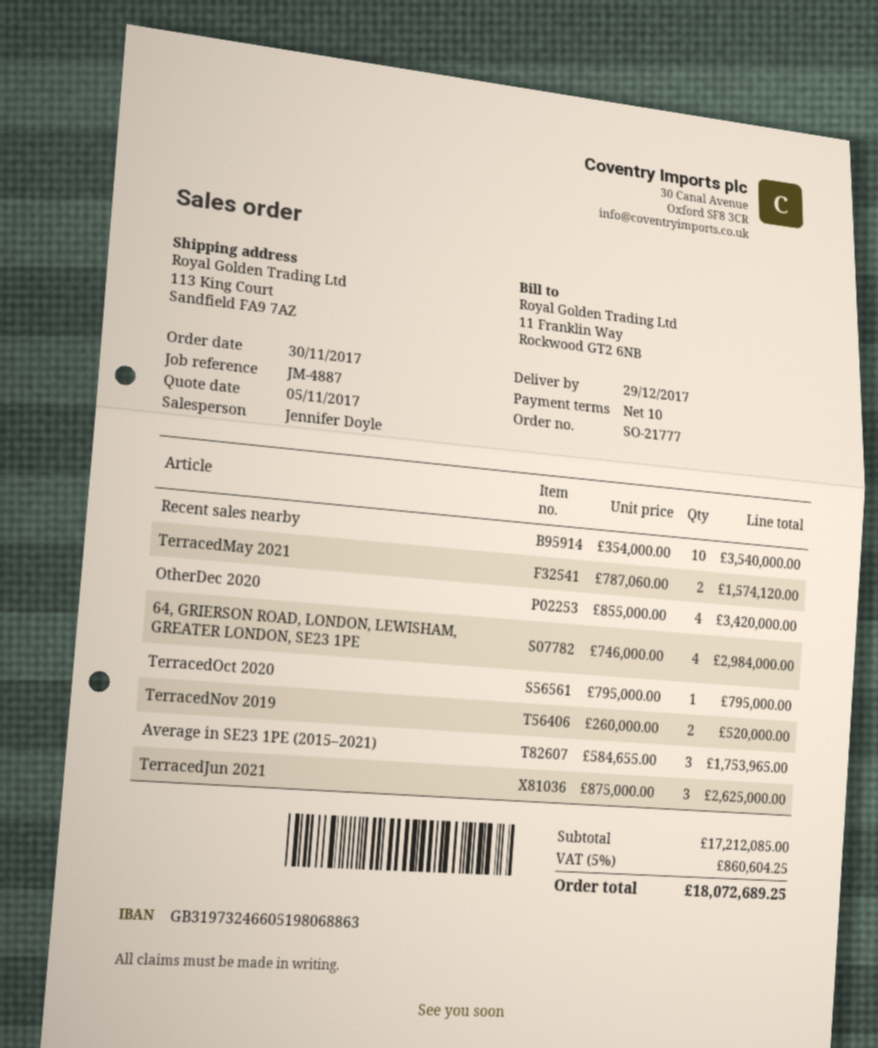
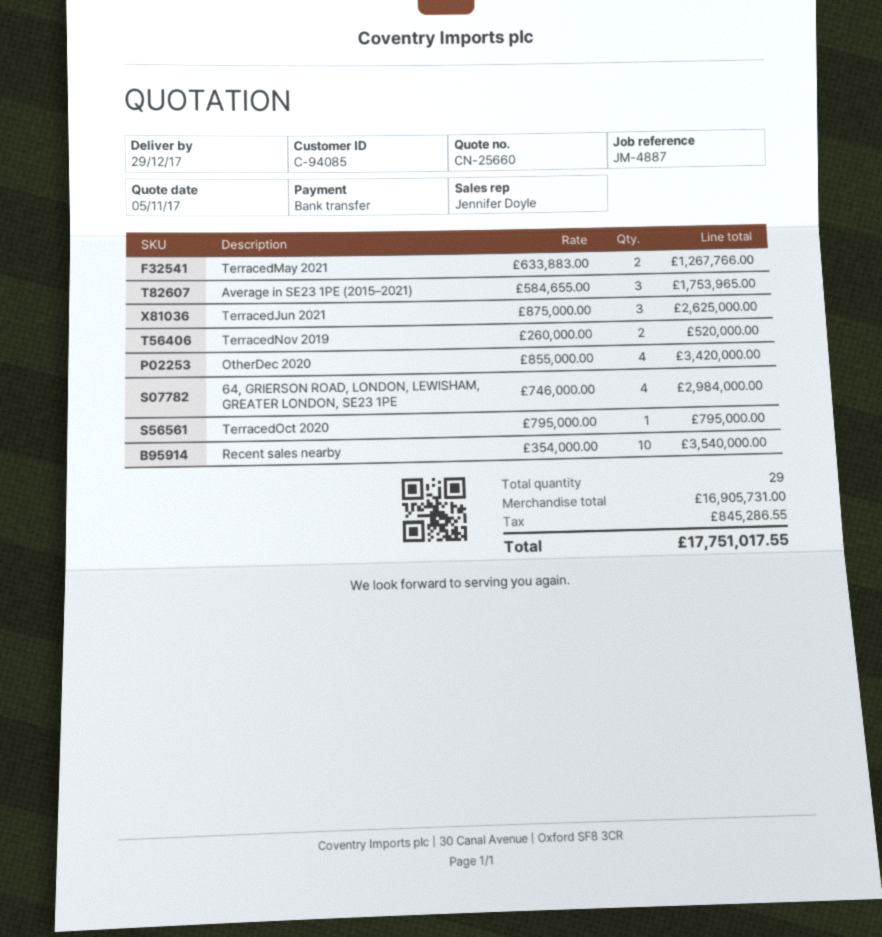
TerracedMay 2021: 2 x 787060.00 = 1574120.00 -> 2 x 633883.00 = 1267766.00
subtotal: 17212085.00 -> 16905731.00
tax: 860604.25 -> 845286.55
total: 18072689.25 -> 17751017.55

